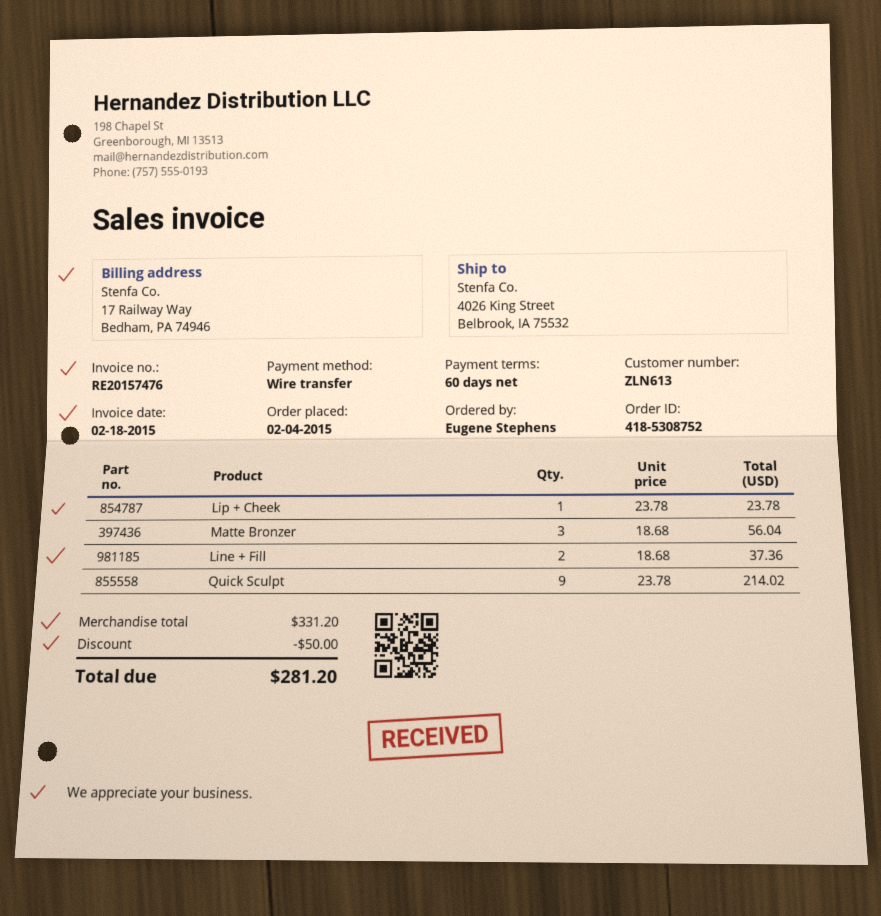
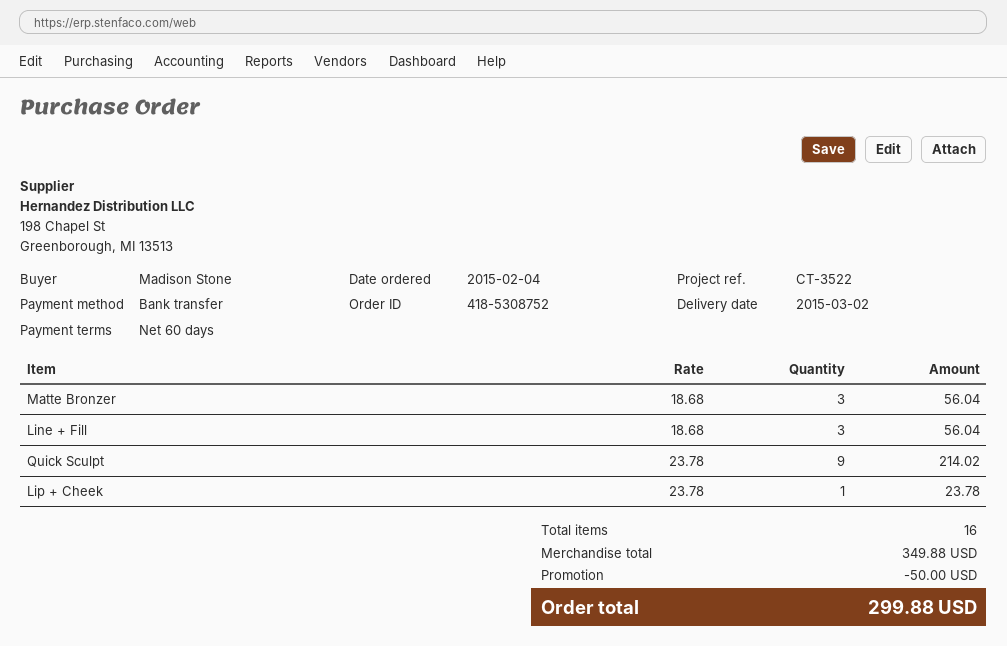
ordered by: Eugene Stephens -> Madison Stone
Line + Fill: 2 x 18.68 = 37.36 -> 3 x 18.68 = 56.04
subtotal: 331.20 -> 349.88
total: 281.20 -> 299.88

